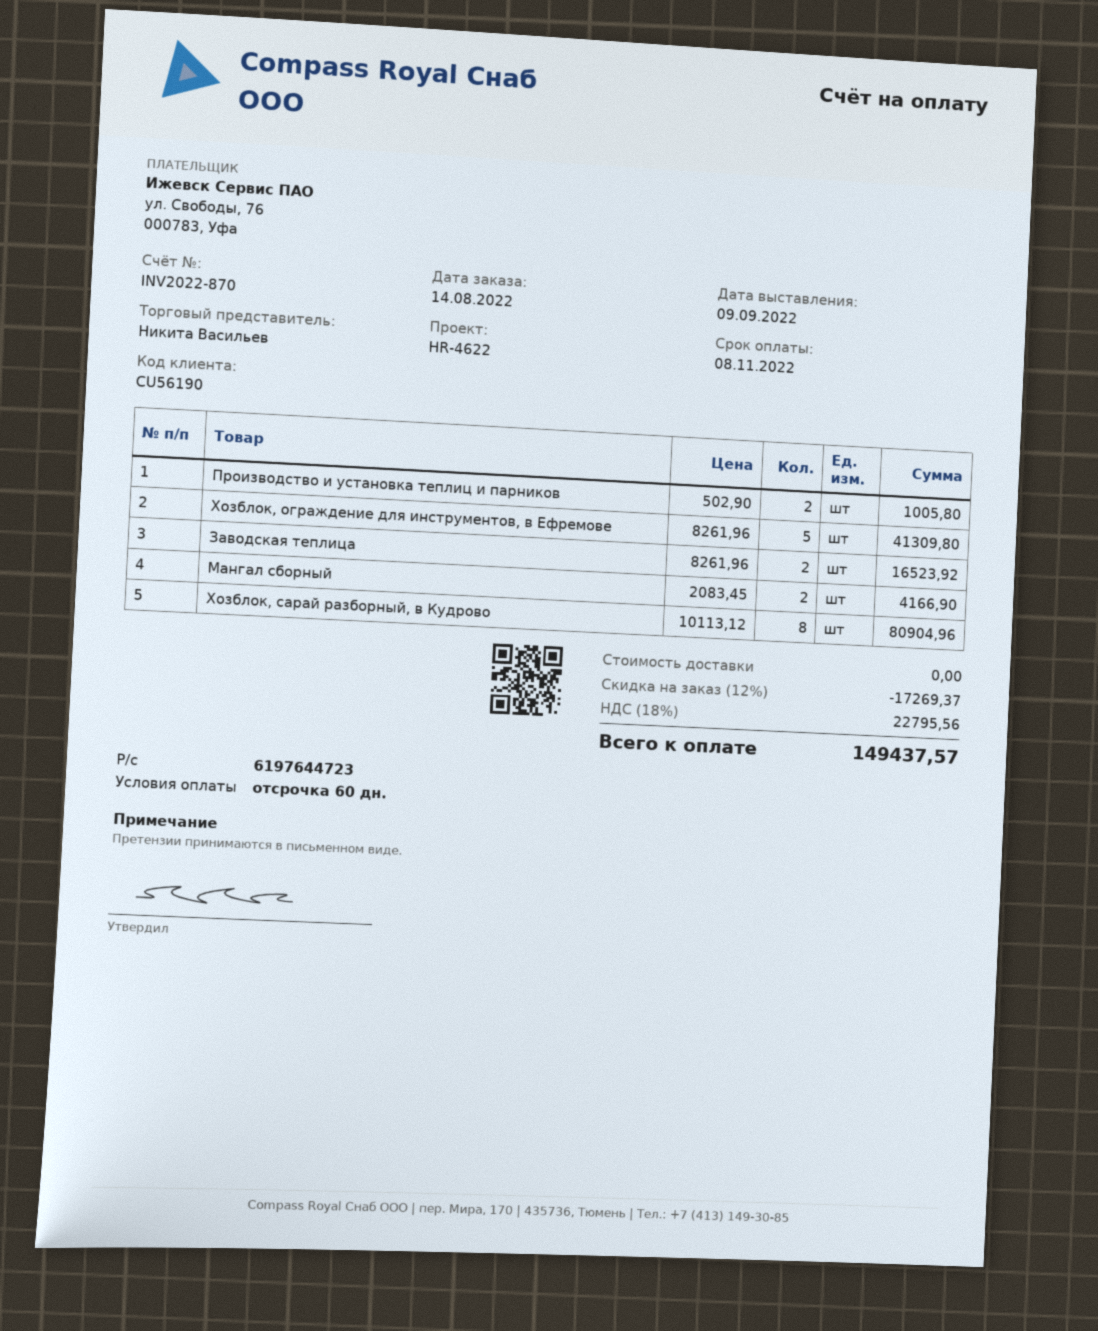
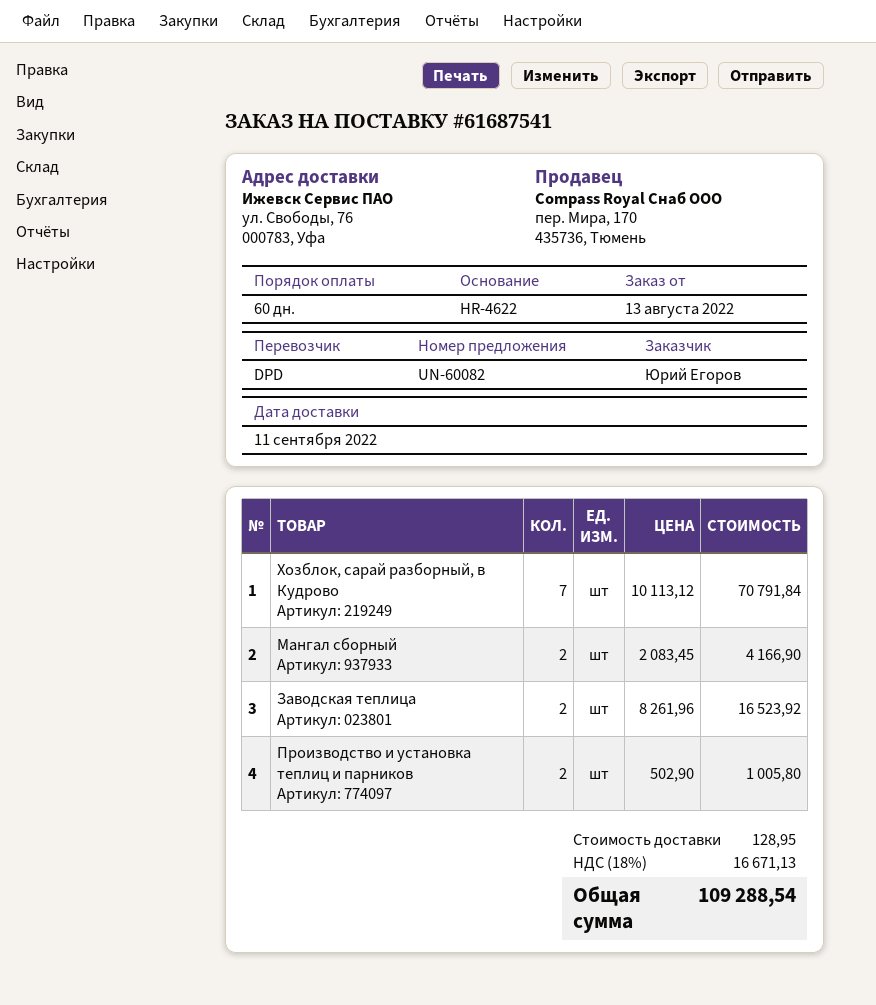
order date: 2022-08-14 -> 2022-08-13
Хозблок, ограждение для инструментов, в Ефремове: 5 x 8261.96 = 41309.80 -> none
Хозблок, сарай разборный, в Кудрово: 8 x 10113.12 = 80904.96 -> 7 x 10113.12 = 70791.84
discount: 12% = 17269.37 -> none
shipping: 0.00 -> 128.95
tax: 18% = 22795.56 -> 18% = 16671.13
total: 149437.57 -> 109288.54

